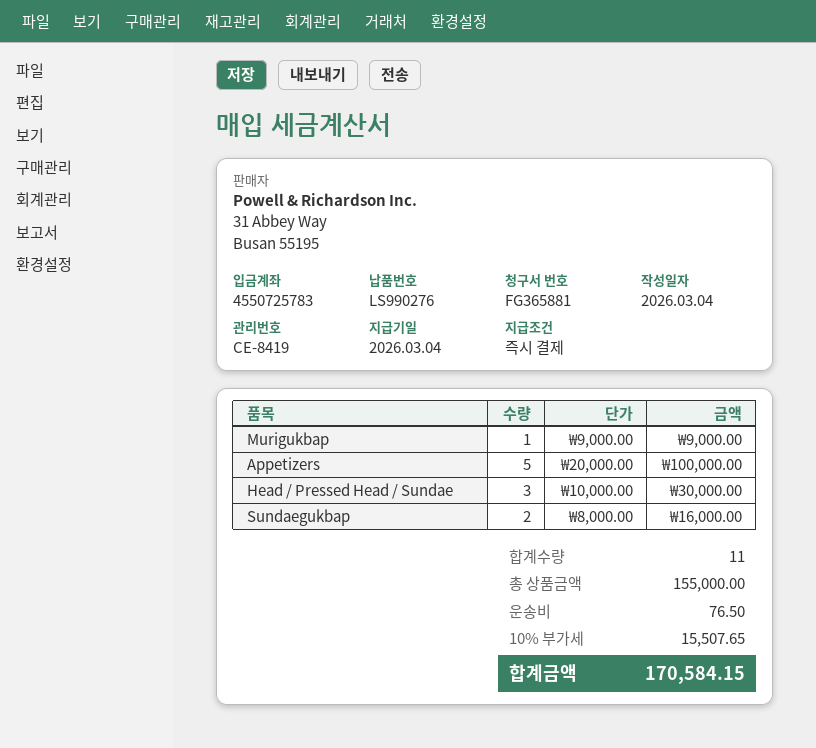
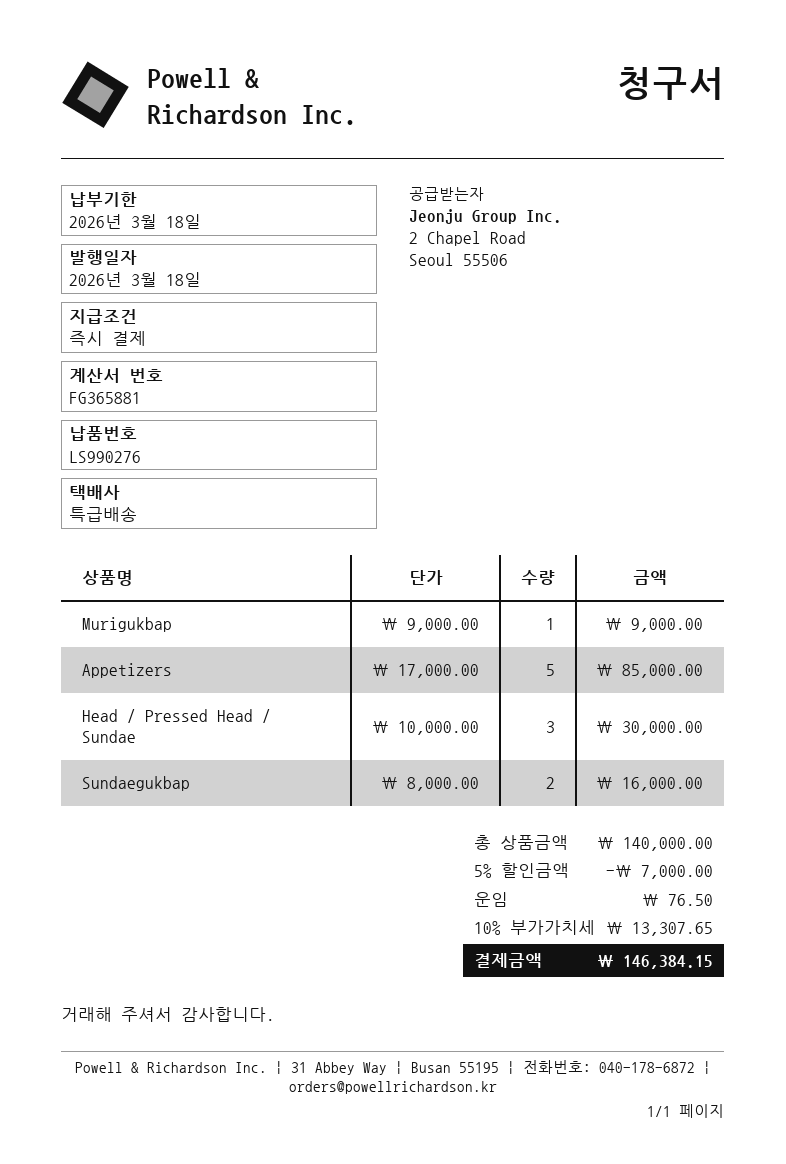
invoice date: 2026-03-04 -> 2026-03-18
due date: 2026-03-04 -> 2026-03-18
Appetizers: 5 x 20000.00 = 100000.00 -> 5 x 17000.00 = 85000.00
subtotal: 155000.00 -> 140000.00
discount: none -> 5% = 7000.00
tax: 10% = 15507.65 -> 10% = 13307.65
total: 170584.15 -> 146384.15

